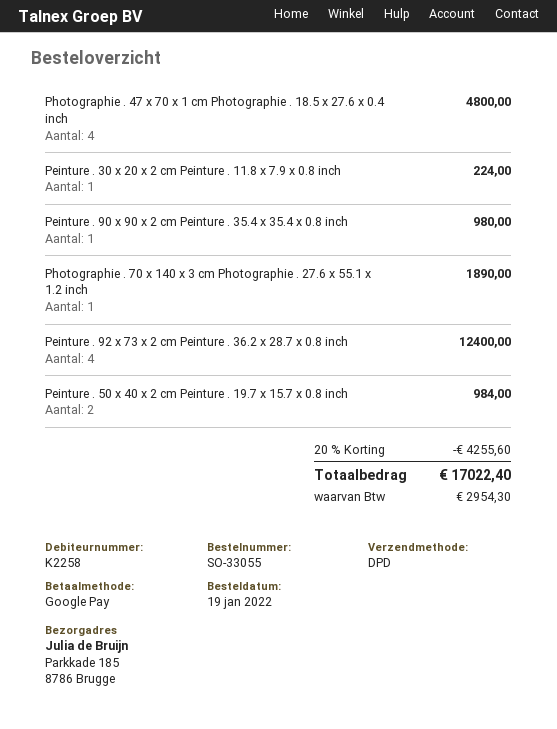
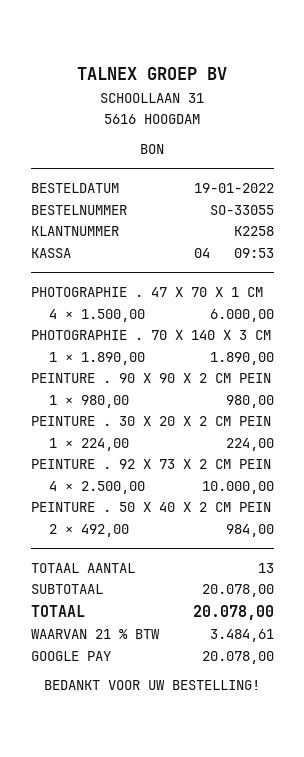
Photographie . 47 x 70 x 1 cm Photographie . 18.5 x 27.6 x 0.4 inch: 4 for 4800.00 -> 4 for 6000.00
Peinture . 92 x 73 x 2 cm Peinture . 36.2 x 28.7 x 0.8 inch: 4 for 12400.00 -> 4 for 10000.00
discount: 20% = 4255.60 -> none
tax: 2954.30 -> 3484.61
total: 17022.40 -> 20078.00

